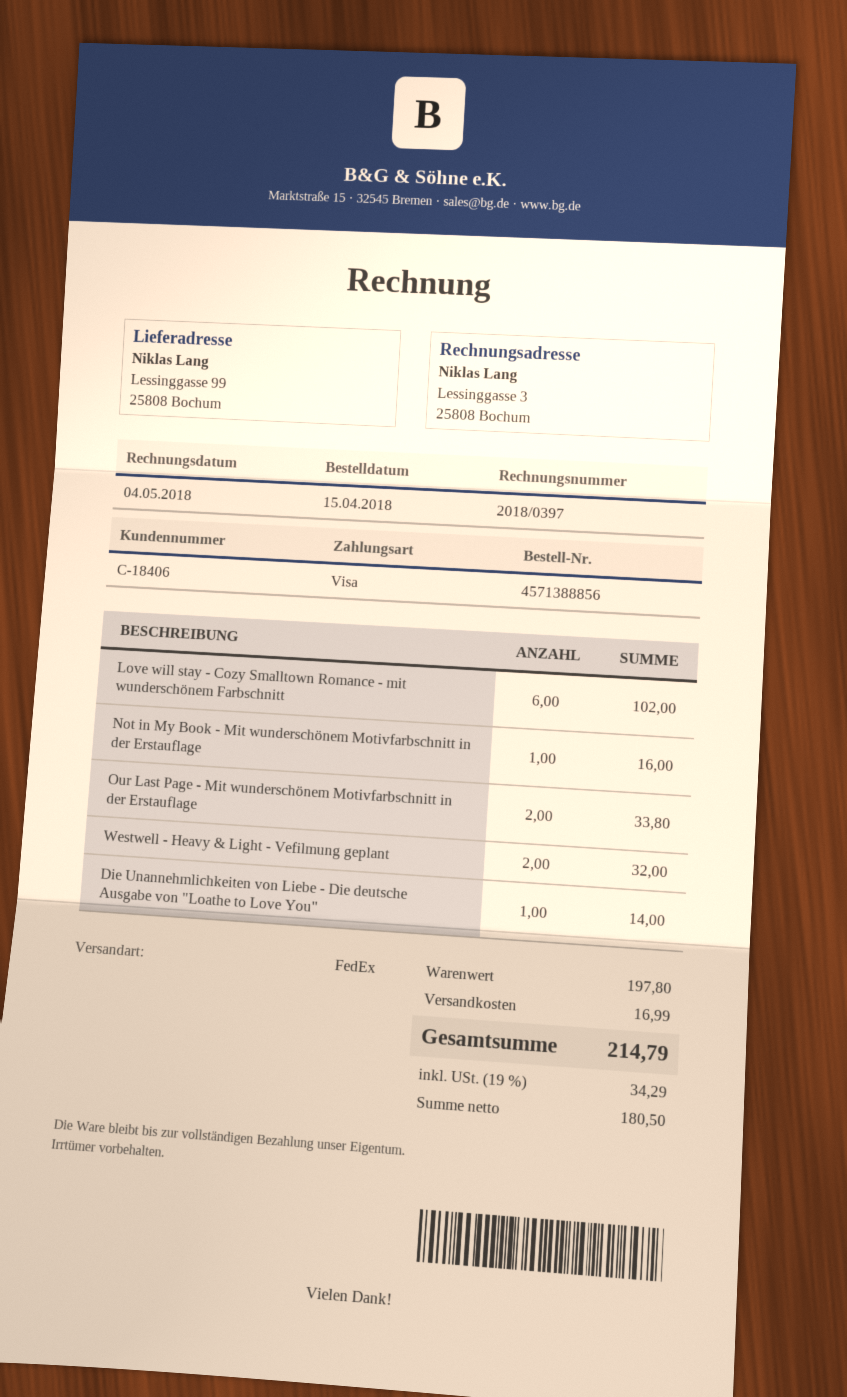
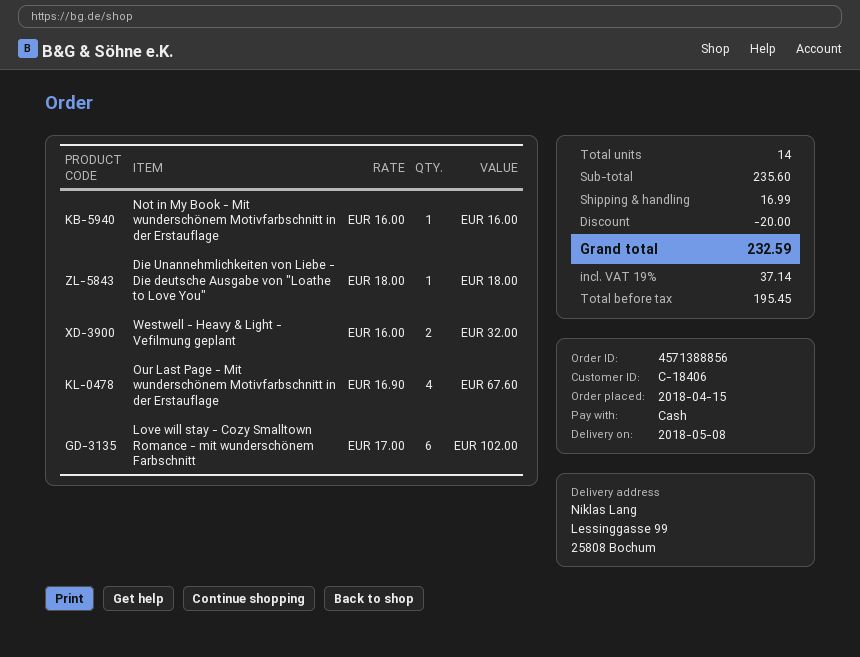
payment method: Visa -> cash
Our Last Page - Mit wunderschönem Motivfarbschnitt in der Erstauflage: 2 for 33.80 -> 4 for 67.60
Die Unannehmlichkeiten von Liebe - Die deutsche Ausgabe von "Loathe to Love You": 1 for 14.00 -> 1 for 18.00
subtotal: 197.80 -> 235.60
discount: none -> 20.00
net: 180.50 -> 195.45
tax: 19% = 34.29 -> 19% = 37.14
total: 214.79 -> 232.59

